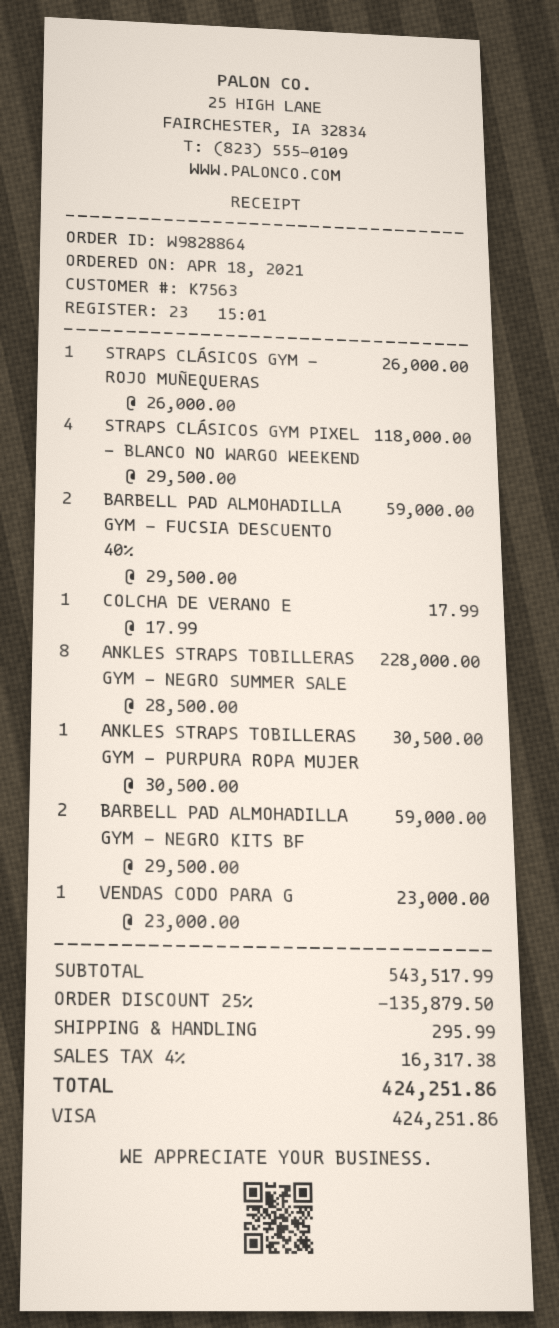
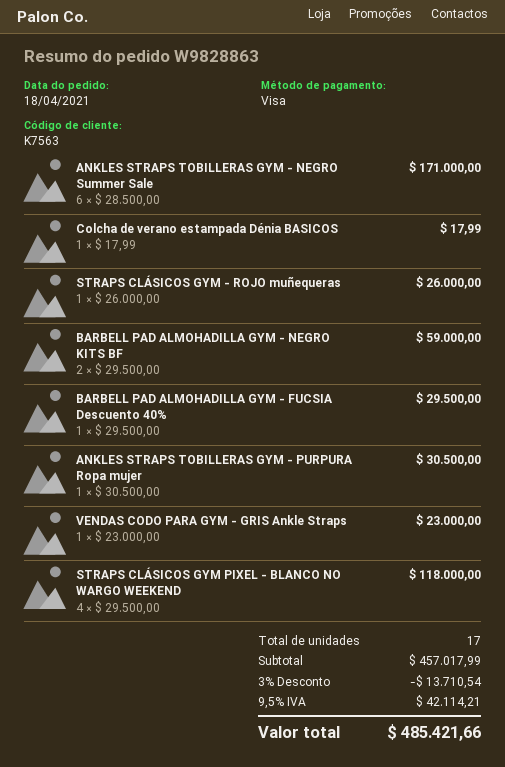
order number: W9828864 -> W9828863
BARBELL PAD ALMOHADILLA GYM - FUCSIA DESCUENTO 40%: 2 x 29500.00 = 59000.00 -> 1 x 29500.00 = 29500.00
ANKLES STRAPS TOBILLERAS GYM - NEGRO SUMMER SALE: 8 x 28500.00 = 228000.00 -> 6 x 28500.00 = 171000.00
subtotal: 543517.99 -> 457017.99
discount: 25% = 135879.50 -> 3% = 13710.54
shipping: 295.99 -> none
tax: 4% = 16317.38 -> 9.5% = 42114.21
total: 424251.86 -> 485421.66

